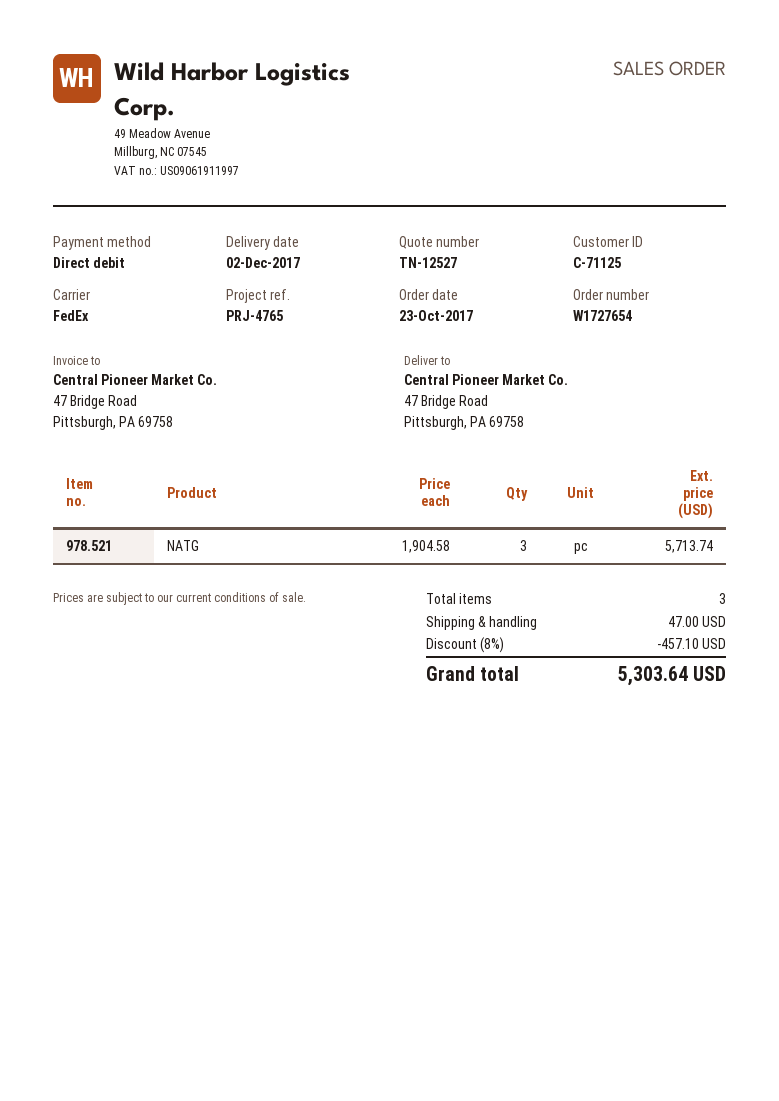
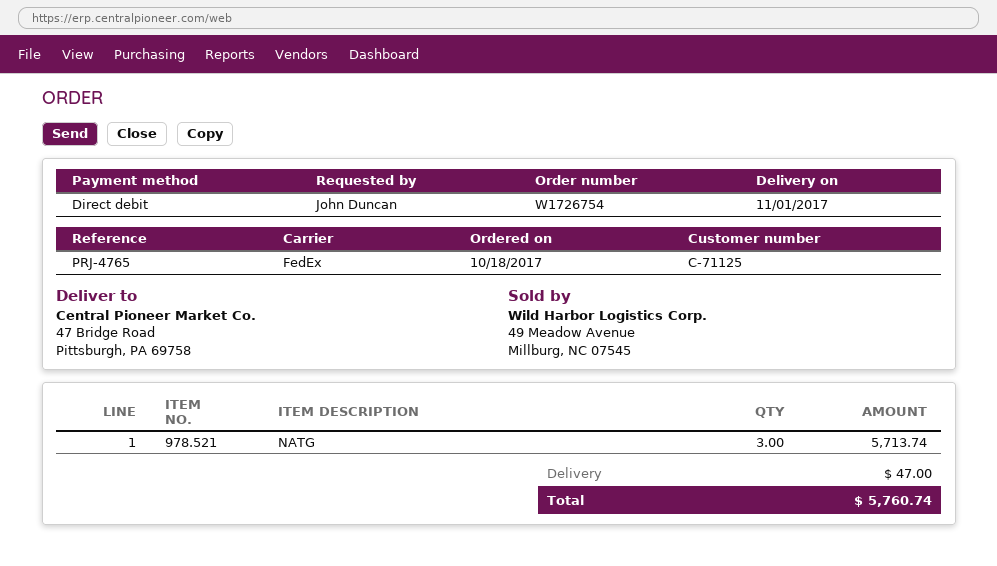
order number: W1727654 -> W1726754
order date: 2017-10-23 -> 2017-10-18
delivery date: 2017-12-02 -> 2017-11-01
discount: 8% = 457.10 -> none
total: 5303.64 -> 5760.74

